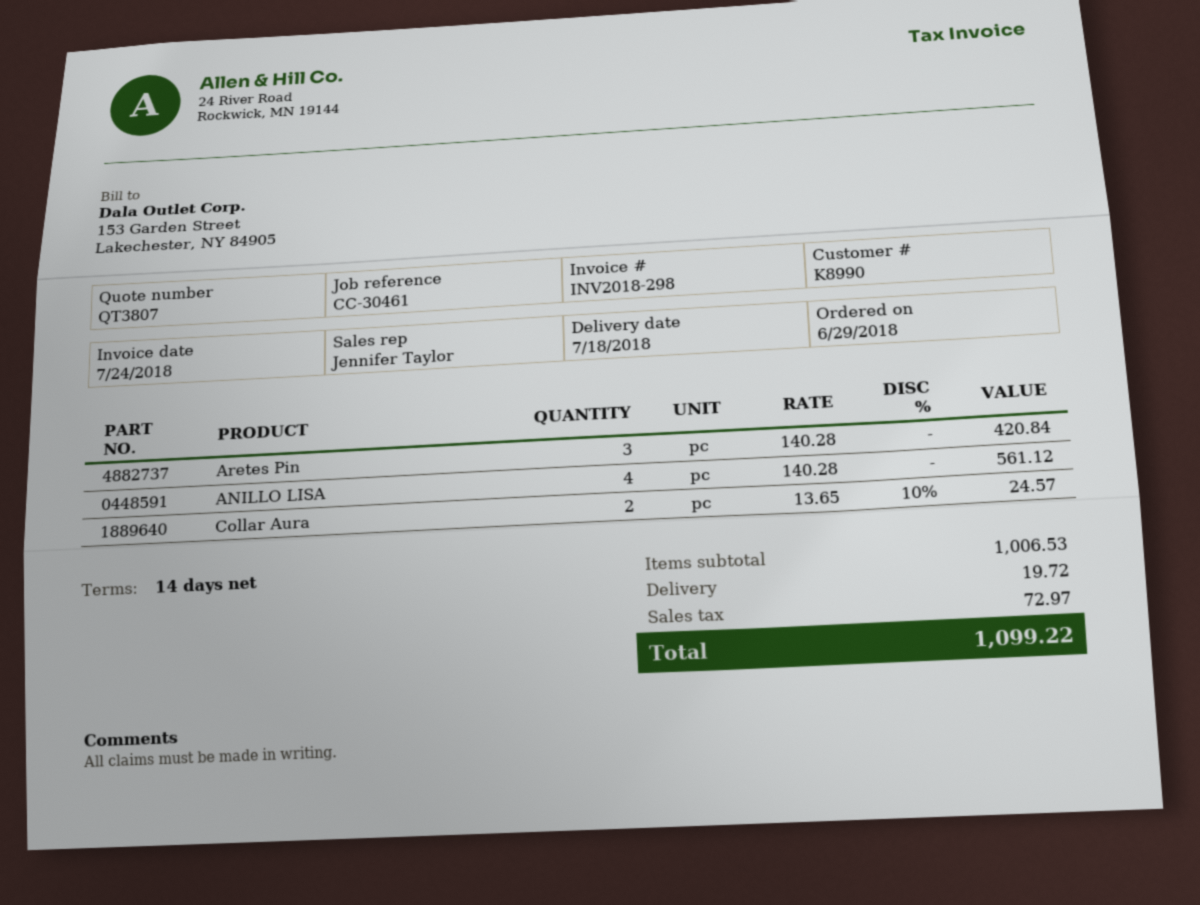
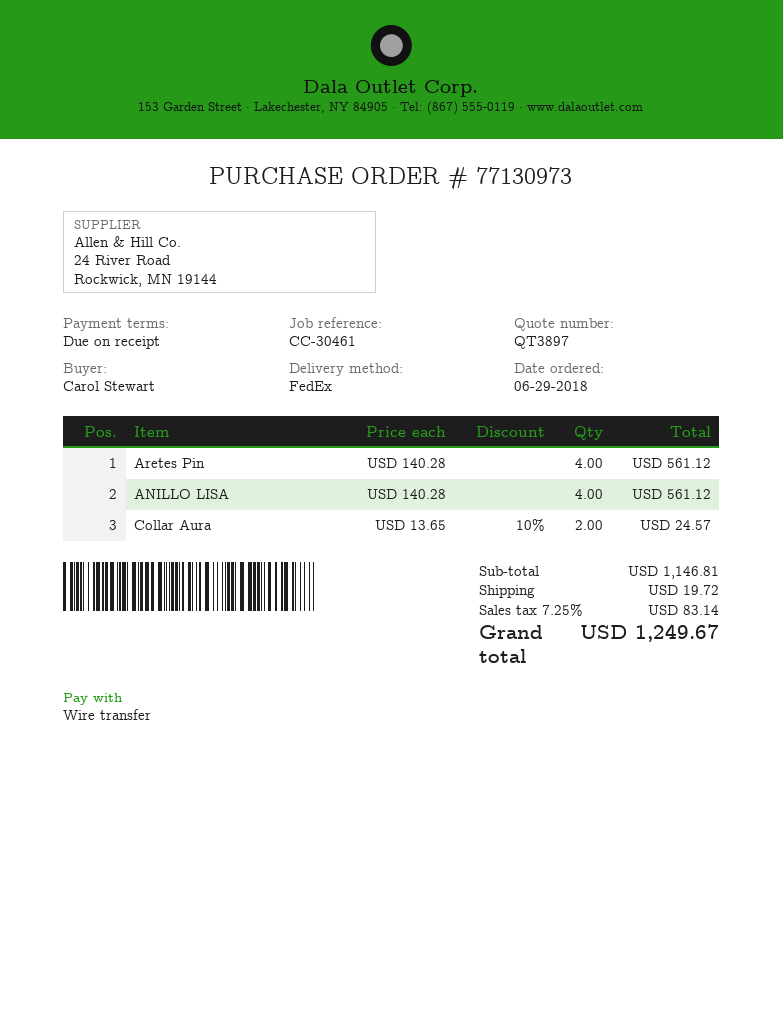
quote number: QT3807 -> QT3897
payment terms: 14 days -> on receipt
Aretes Pin: 3 x 140.28 = 420.84 -> 4 x 140.28 = 561.12
subtotal: 1006.53 -> 1146.81
tax: 72.97 -> 83.14
total: 1099.22 -> 1249.67

